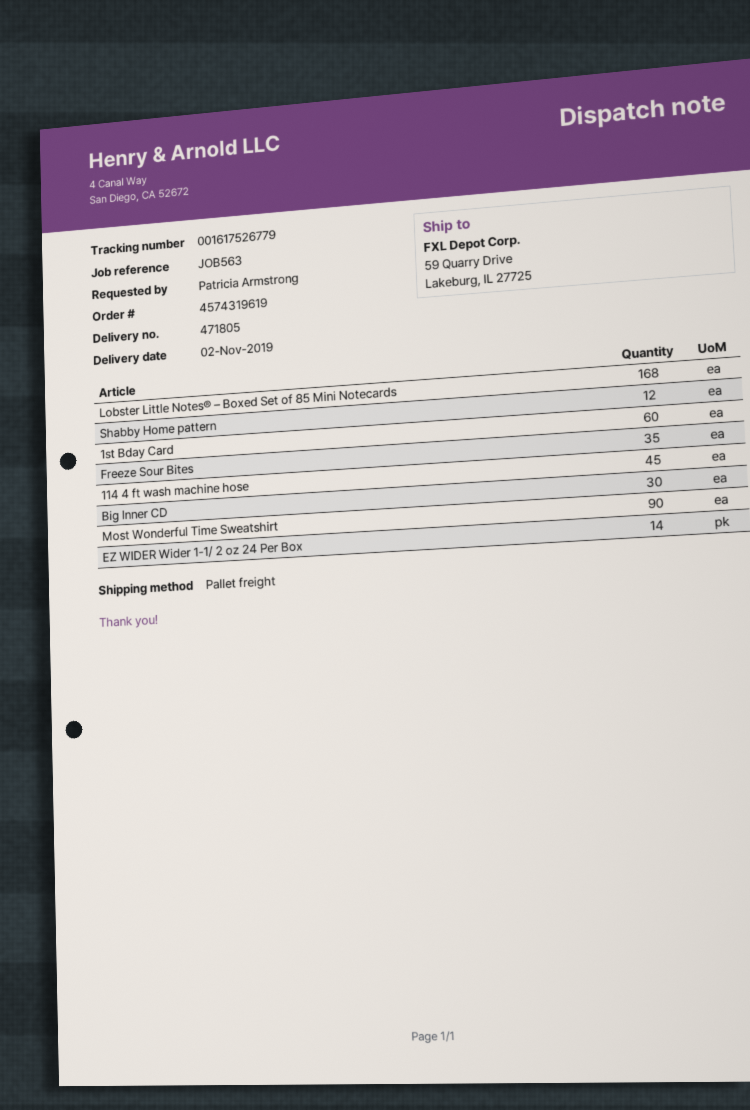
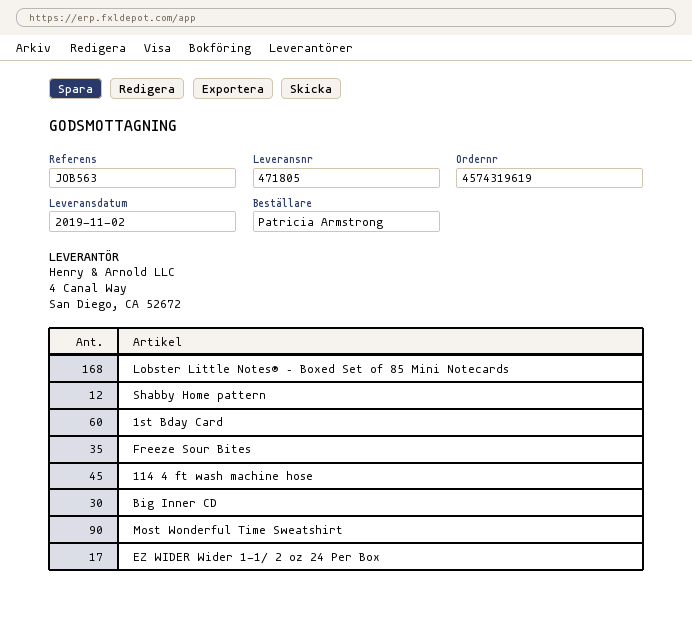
EZ WIDER Wider 1-1/ 2 oz 24 Per Box: 14 -> 17

